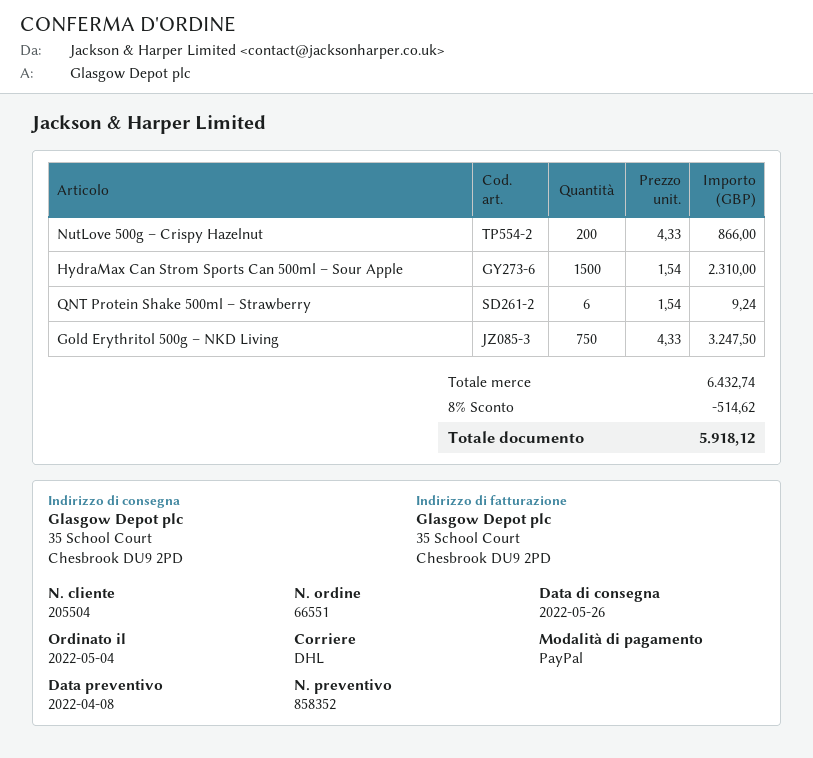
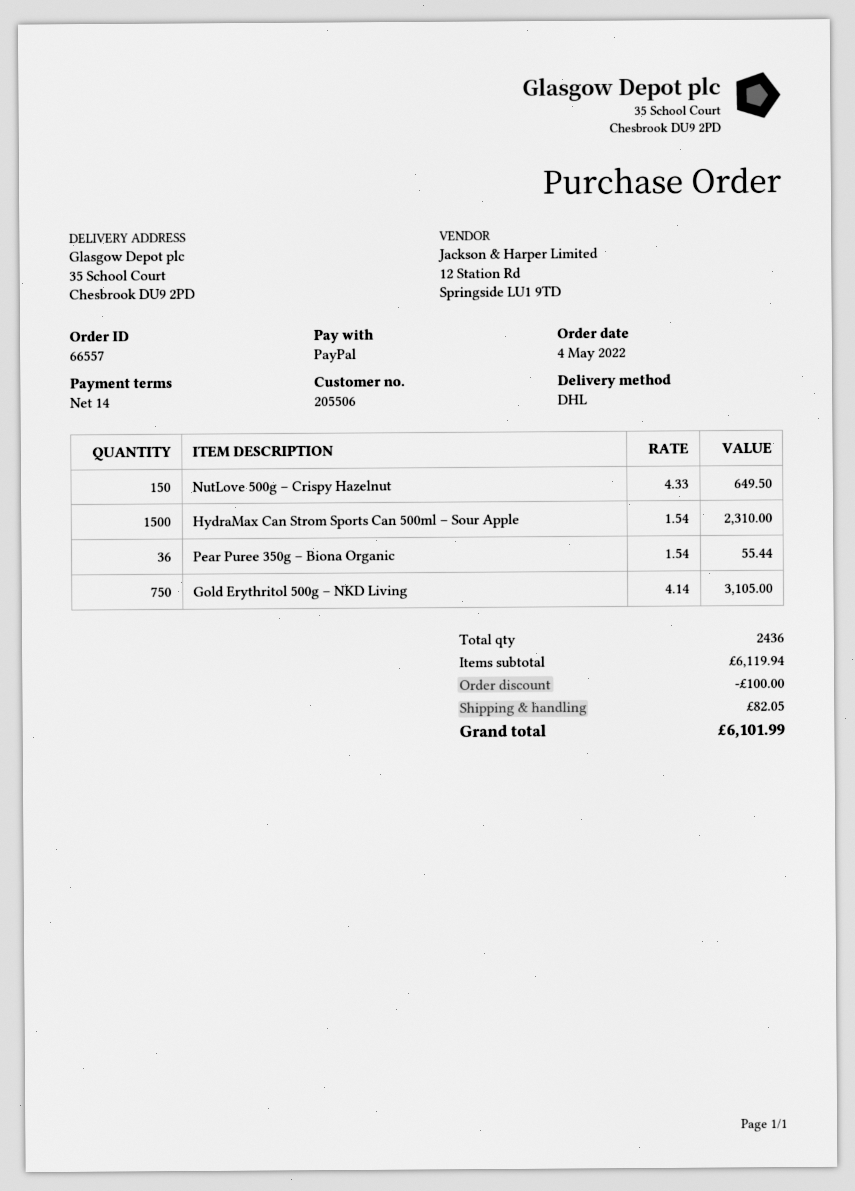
order number: 66551 -> 66557
customer number: 205504 -> 205506
NutLove 500g – Crispy Hazelnut: 200 x 4.33 = 866.00 -> 150 x 4.33 = 649.50
QNT Protein Shake 500ml – Strawberry: 6 x 1.54 = 9.24 -> none
Gold Erythritol 500g – NKD Living: 750 x 4.33 = 3247.50 -> 750 x 4.14 = 3105.00
Pear Puree 350g – Biona Organic: none -> 36 x 1.54 = 55.44
subtotal: 6432.74 -> 6119.94
discount: 514.62 -> 100.00
shipping: none -> 82.05
total: 5918.12 -> 6101.99

